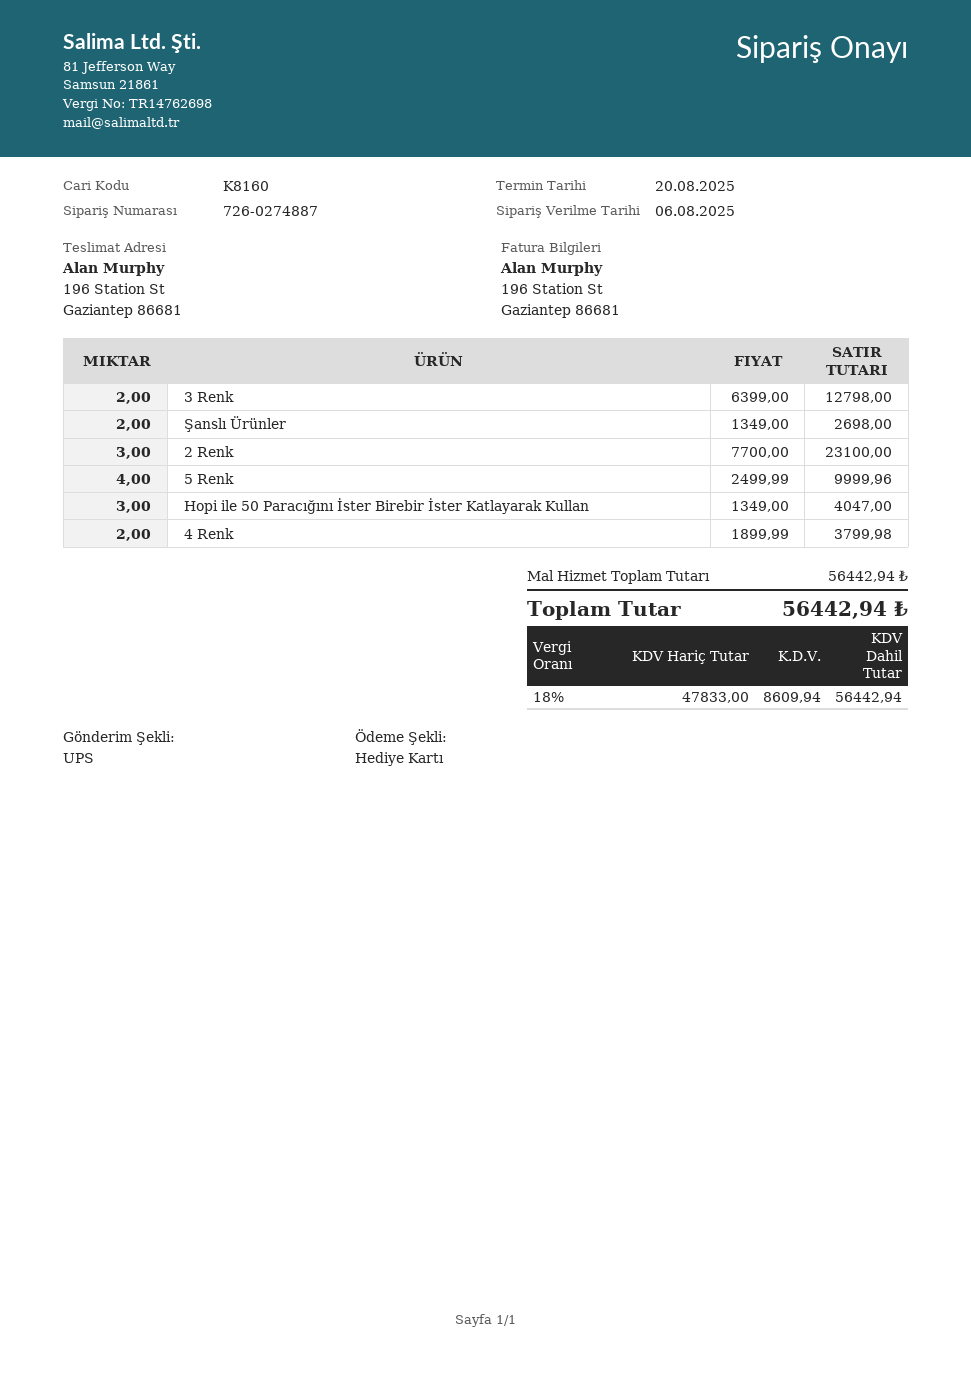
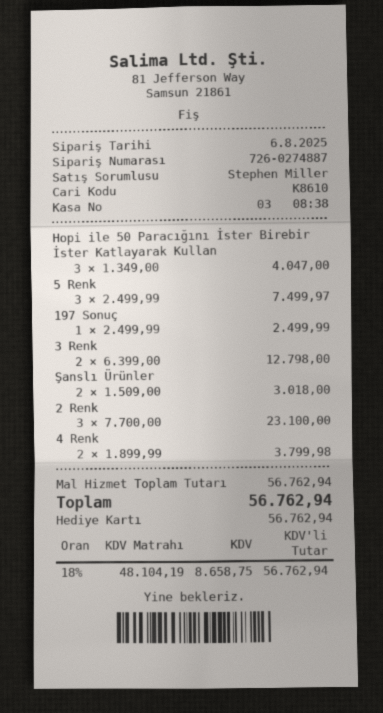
customer number: K8160 -> K8610
Şanslı Ürünler: 2 x 1349.00 = 2698.00 -> 2 x 1509.00 = 3018.00
5 Renk: 4 x 2499.99 = 9999.96 -> 3 x 2499.99 = 7499.97
197 Sonuç: none -> 1 x 2499.99 = 2499.99
subtotal: 56442.94 -> 56762.94
net: 47833.00 -> 48104.19
tax: 18% = 8609.94 -> 18% = 8658.75
total: 56442.94 -> 56762.94

